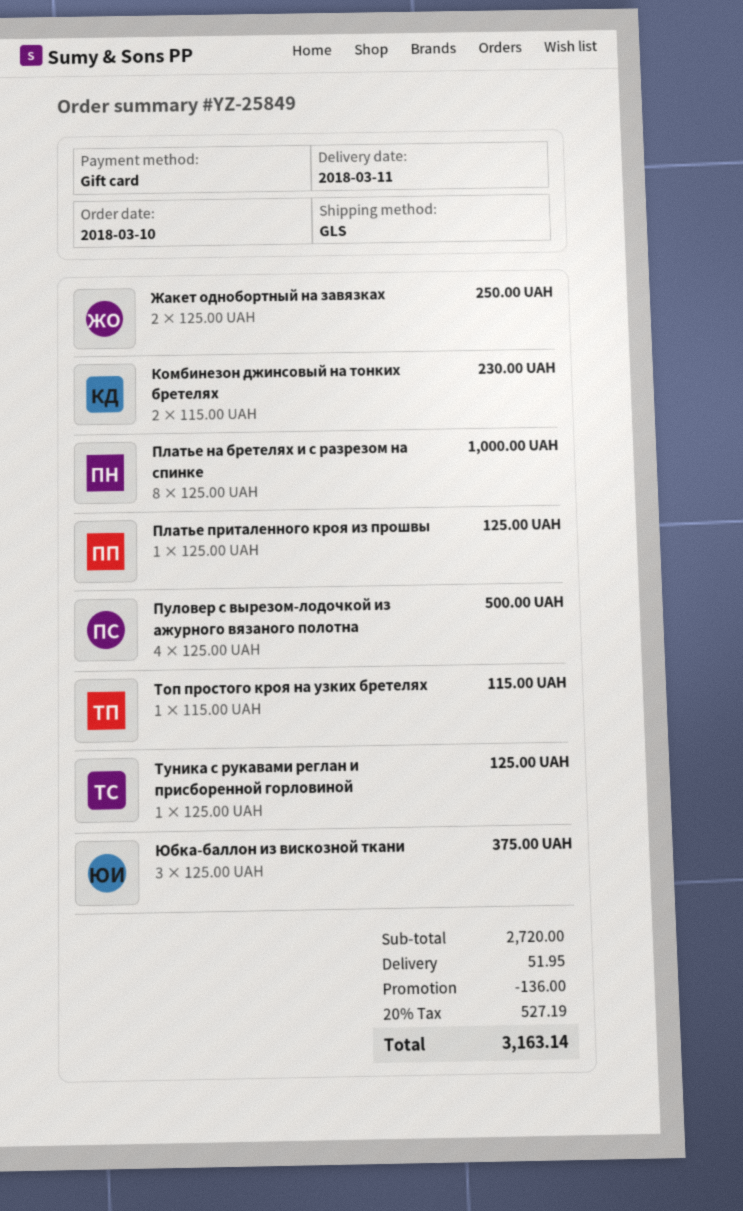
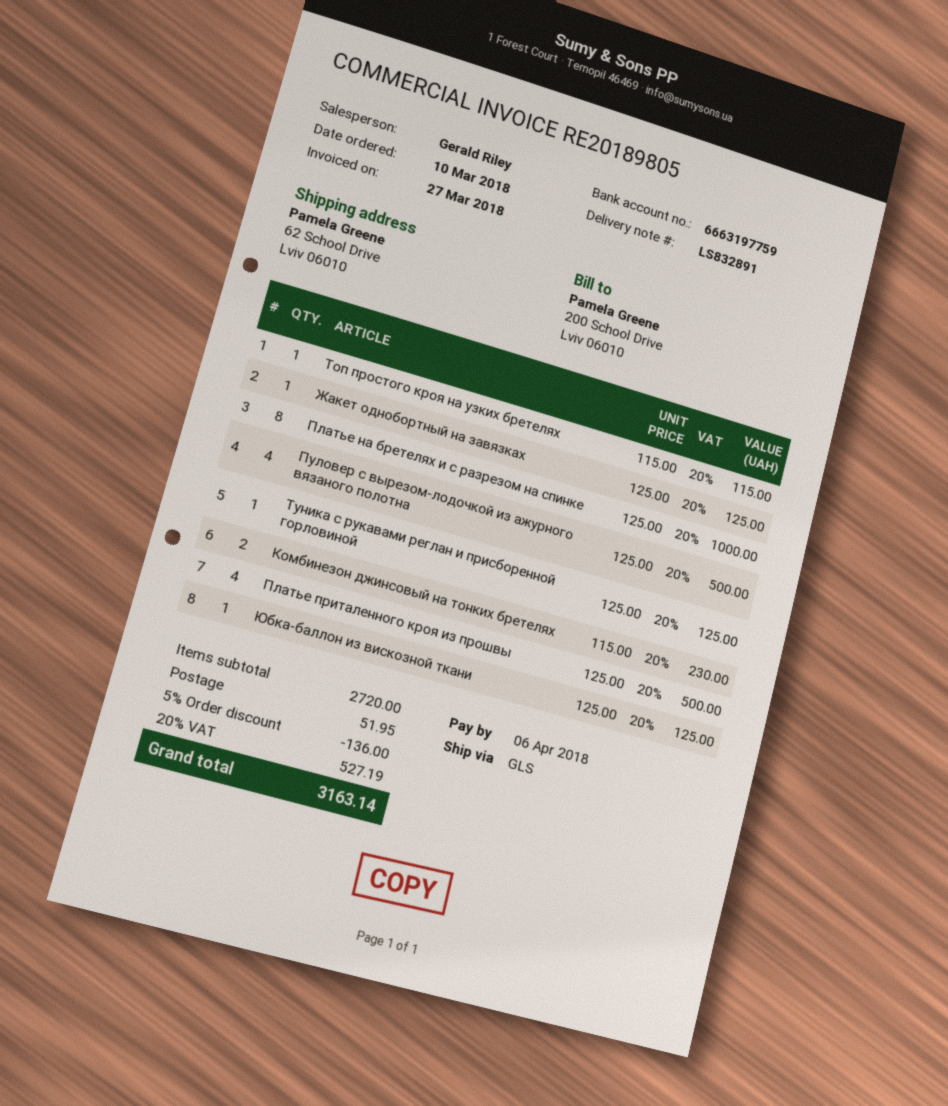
Жакет однобортный на завязках: 2 x 125.00 = 250.00 -> 1 x 125.00 = 125.00
Платье приталенного кроя из прошвы: 1 x 125.00 = 125.00 -> 4 x 125.00 = 500.00
Юбка-баллон из вискозной ткани: 3 x 125.00 = 375.00 -> 1 x 125.00 = 125.00

